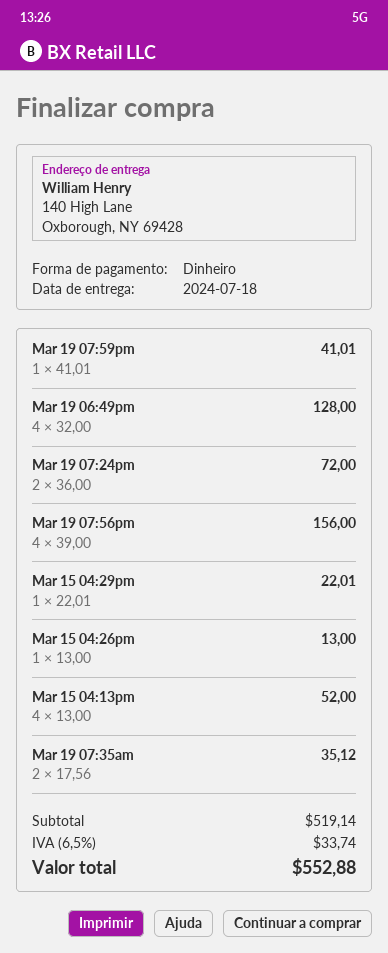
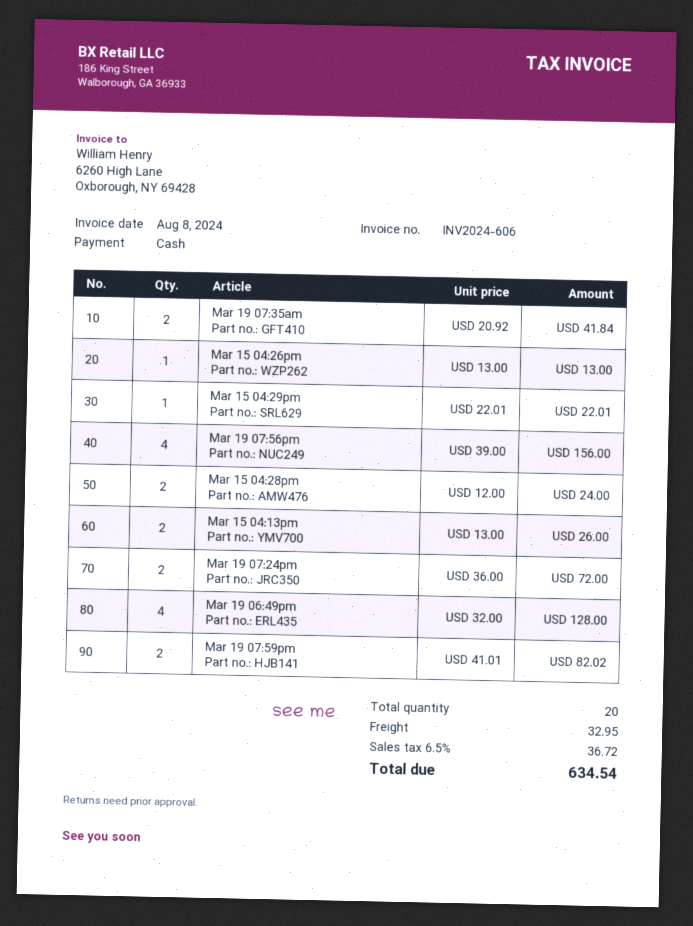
Mar 19 07:59pm: 1 x 41.01 = 41.01 -> 2 x 41.01 = 82.02
Mar 15 04:13pm: 4 x 13.00 = 52.00 -> 2 x 13.00 = 26.00
Mar 19 07:35am: 2 x 17.56 = 35.12 -> 2 x 20.92 = 41.84
Mar 15 04:28pm: none -> 2 x 12.00 = 24.00
shipping: none -> 32.95
tax: 6.5% = 33.74 -> 6.5% = 36.72
total: 552.88 -> 634.54

